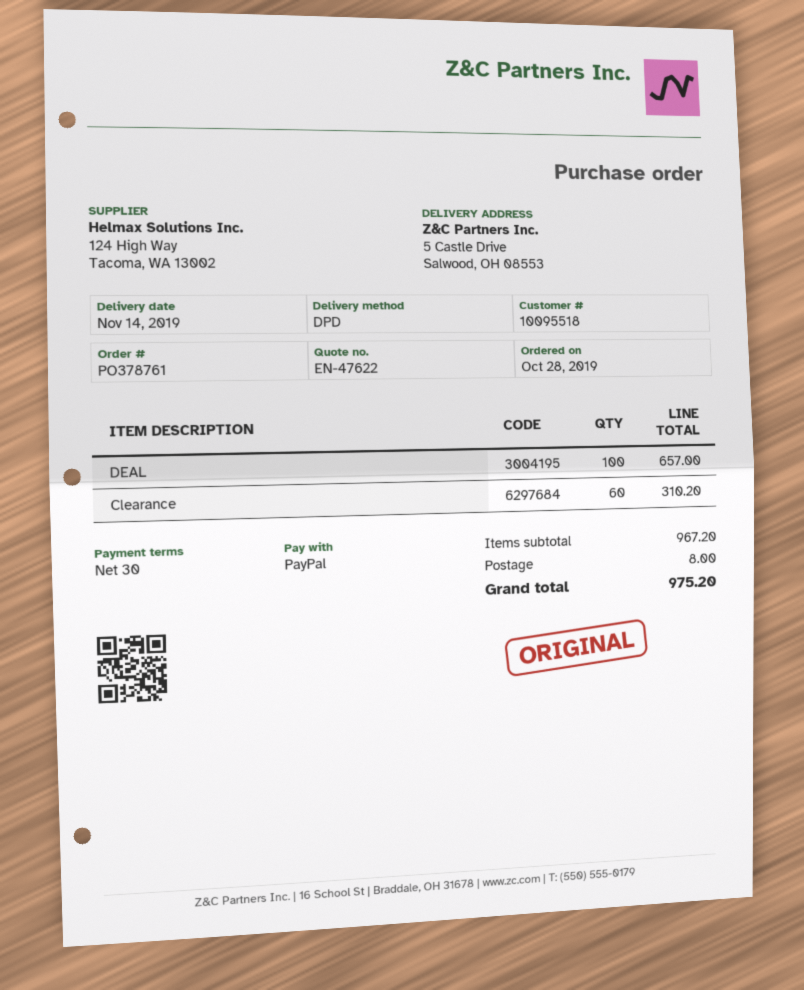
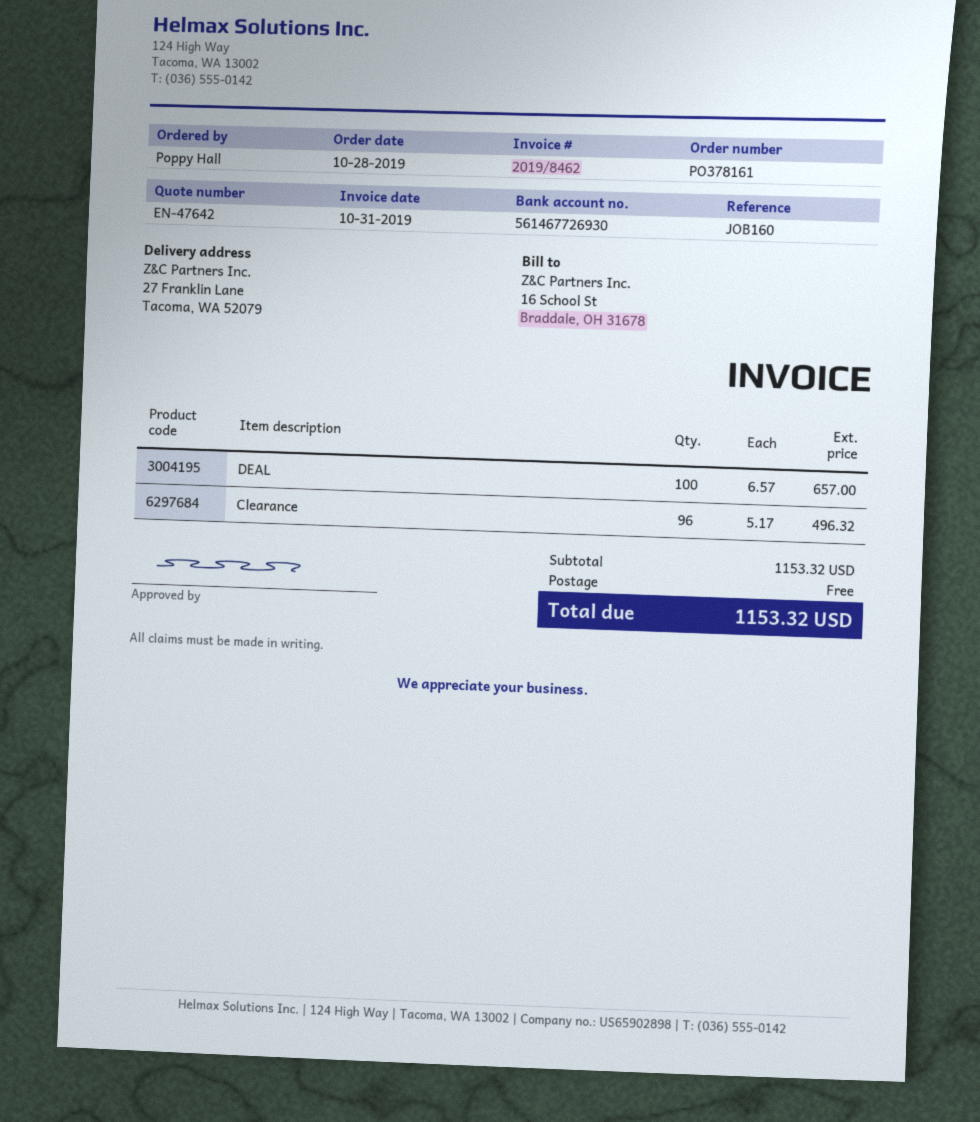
quote number: EN-47622 -> EN-47642
order number: PO378761 -> PO378161
ship to: 5 Castle Drive, Salwood, OH 08553 -> 27 Franklin Lane, Tacoma, WA 52079
Clearance: 60 for 310.20 -> 96 for 496.32
subtotal: 967.20 -> 1153.32
shipping: 8.00 -> 0.00
total: 975.20 -> 1153.32

